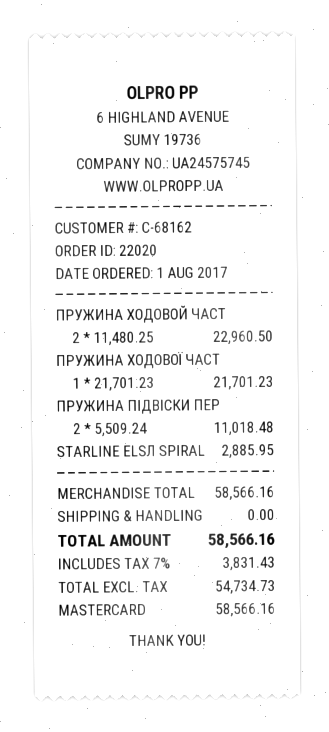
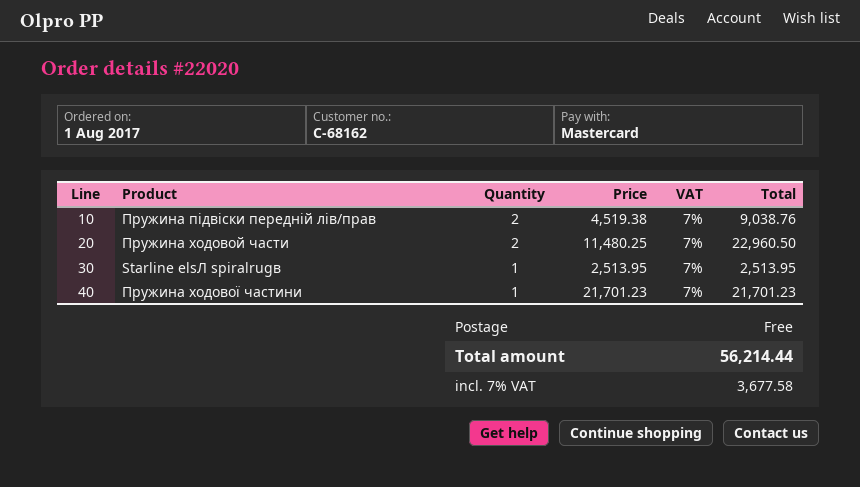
ПРУЖИНА ПІДВІСКИ ПЕР: 2 x 5509.24 = 11018.48 -> 2 x 4519.38 = 9038.76
STARLINE ELSЛ SPIRАL: 1 x 2885.95 = 2885.95 -> 1 x 2513.95 = 2513.95
tax: 7% = 3831.43 -> 7% = 3677.58
total: 58566.16 -> 56214.44

